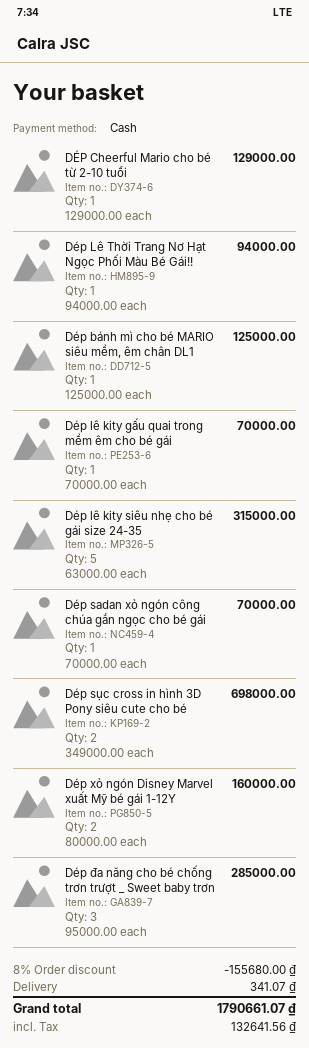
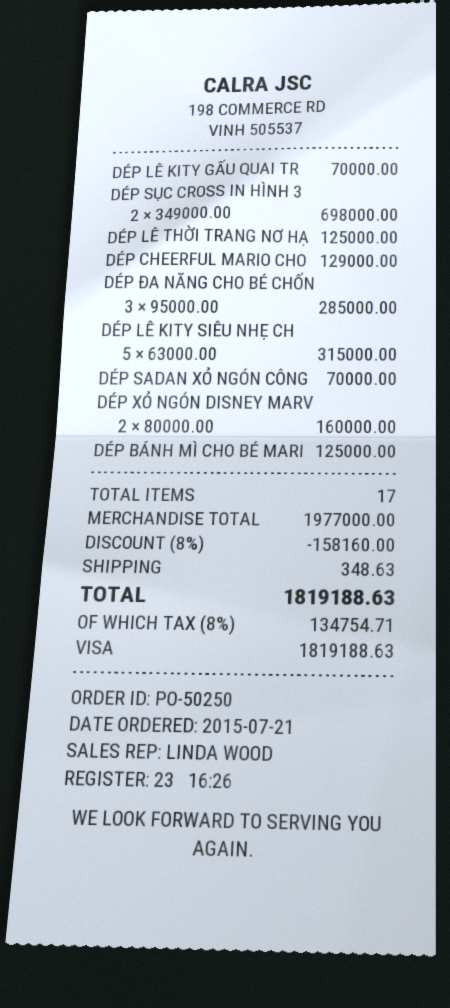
payment method: cash -> Visa
Dép Lê Thời Trang Nơ Hạt Ngọc Phối Màu Bé Gái!!: 1 x 94000.00 = 94000.00 -> 1 x 125000.00 = 125000.00
discount: 8% = 155680.00 -> 8% = 158160.00
shipping: 341.07 -> 348.63
tax: 132641.56 -> 134754.71
total: 1790661.07 -> 1819188.63

